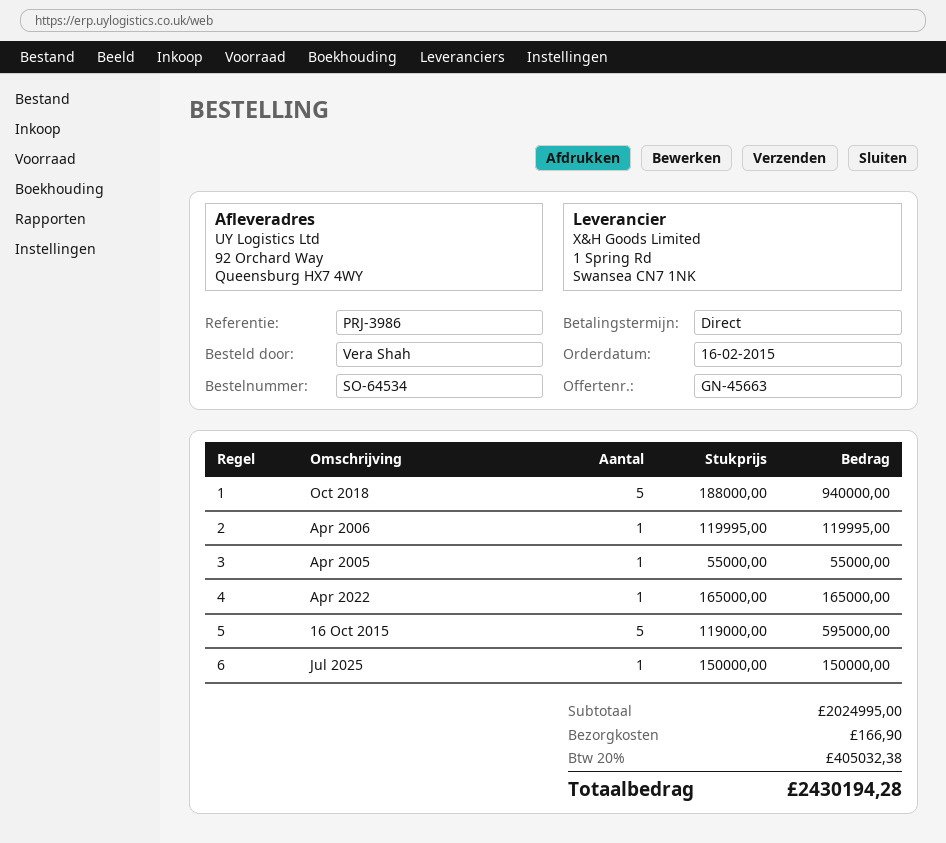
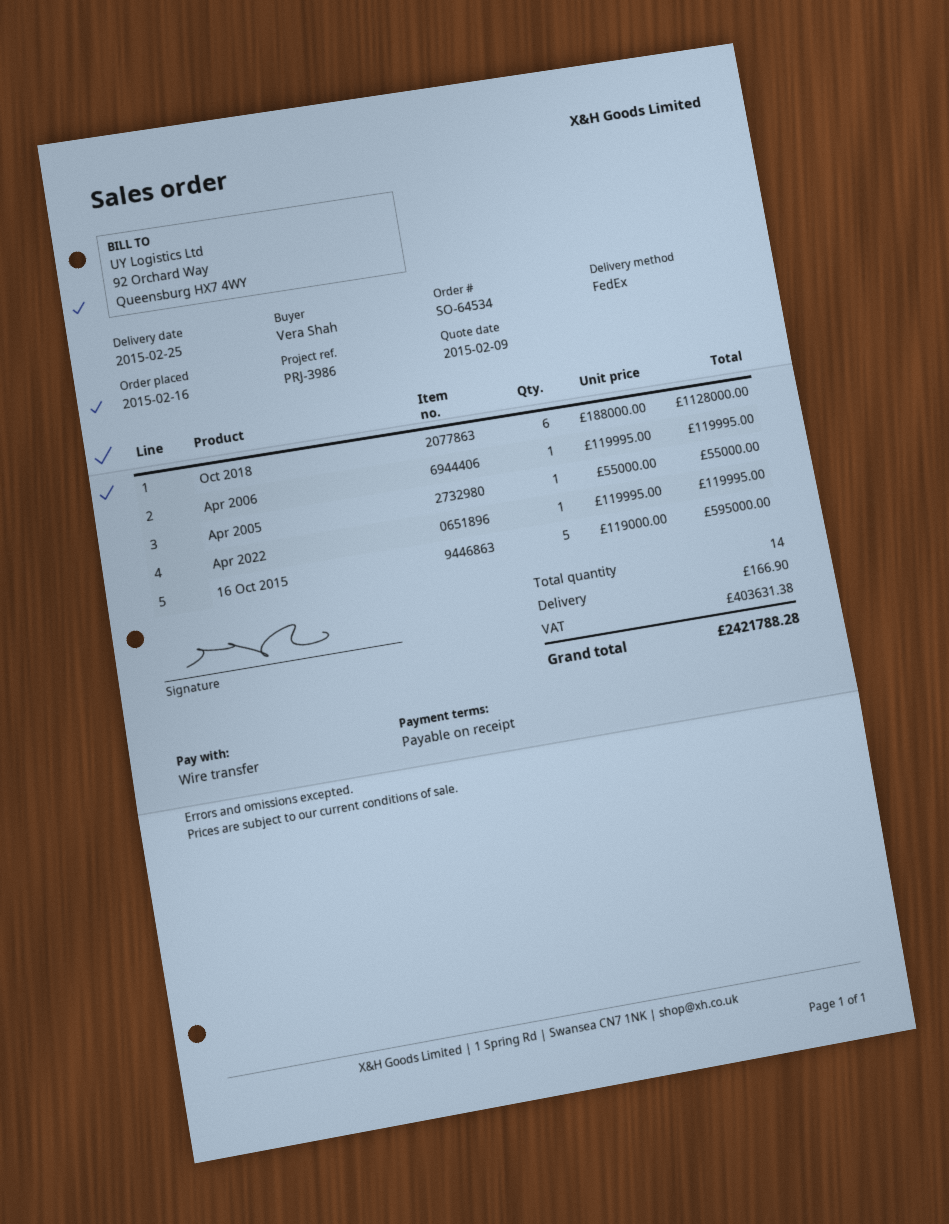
Oct 2018: 5 x 188000.00 = 940000.00 -> 6 x 188000.00 = 1128000.00
Apr 2022: 1 x 165000.00 = 165000.00 -> 1 x 119995.00 = 119995.00
Jul 2025: 1 x 150000.00 = 150000.00 -> none
tax: 405032.38 -> 403631.38
total: 2430194.28 -> 2421788.28

